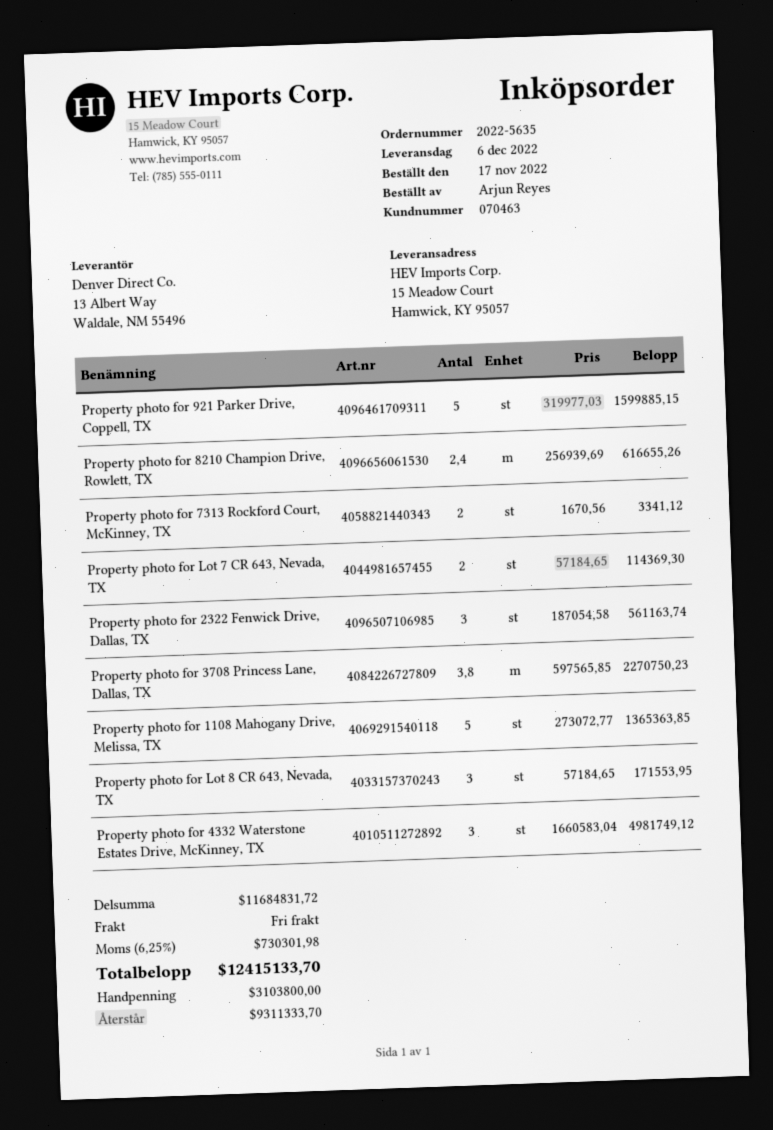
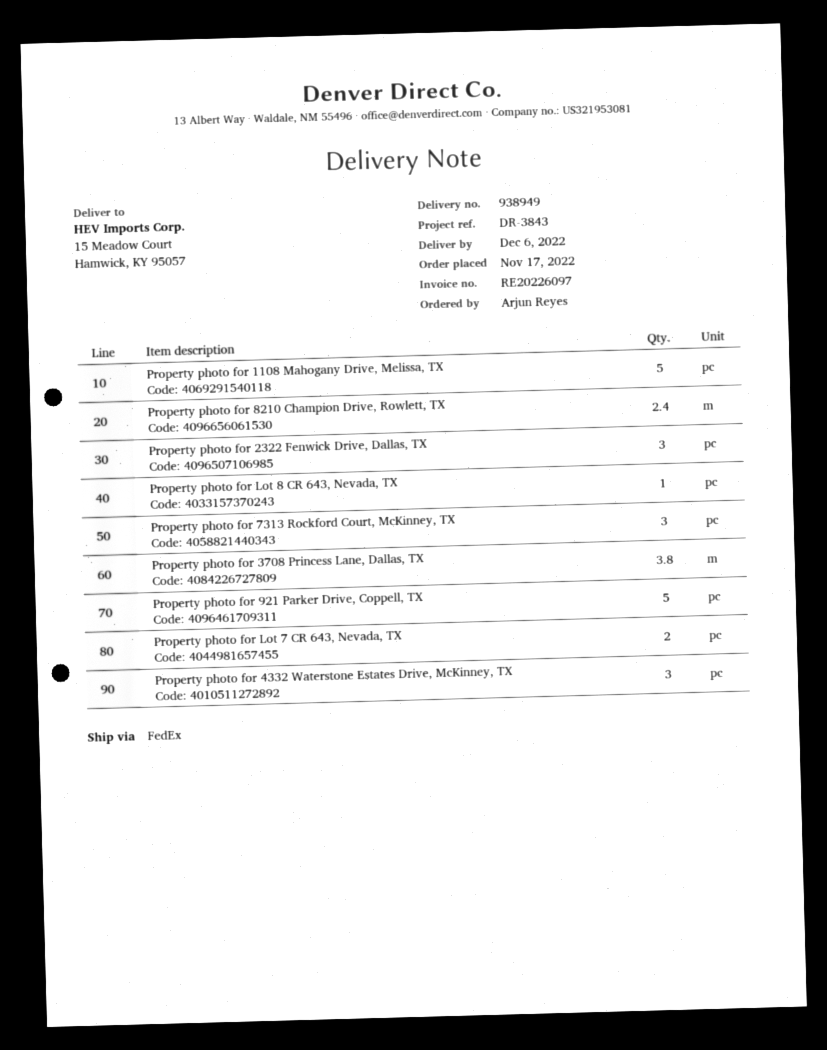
Property photo for 7313 Rockford Court, McKinney, TX: 2 -> 3
Property photo for Lot 8 CR 643, Nevada, TX: 3 -> 1

